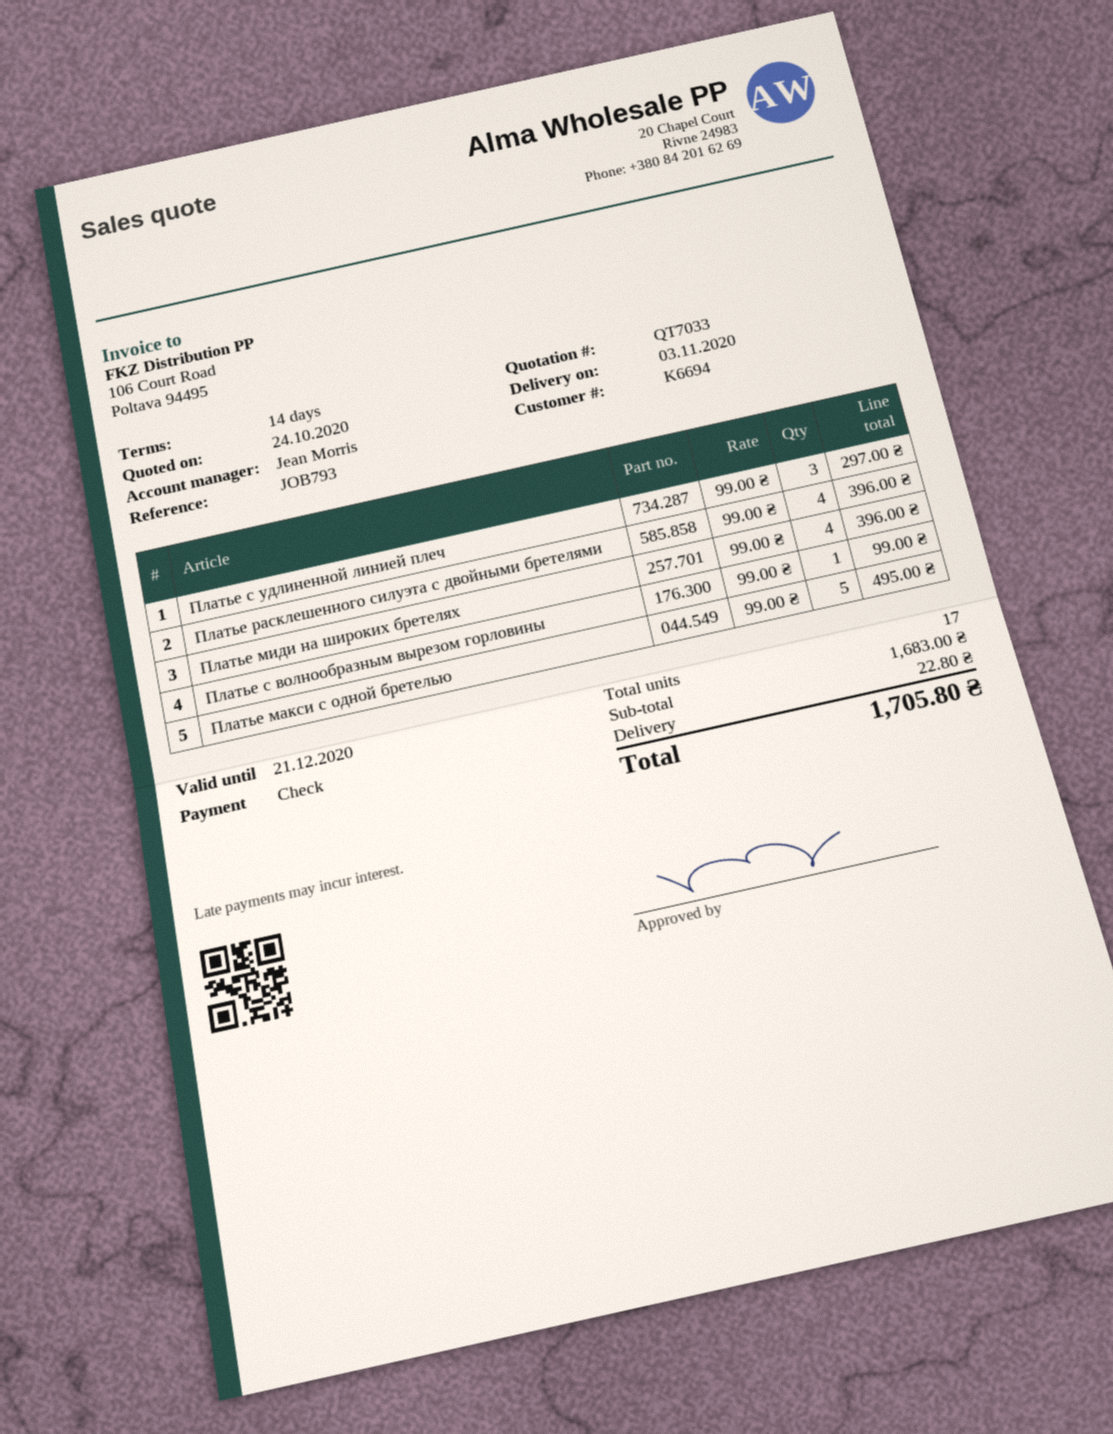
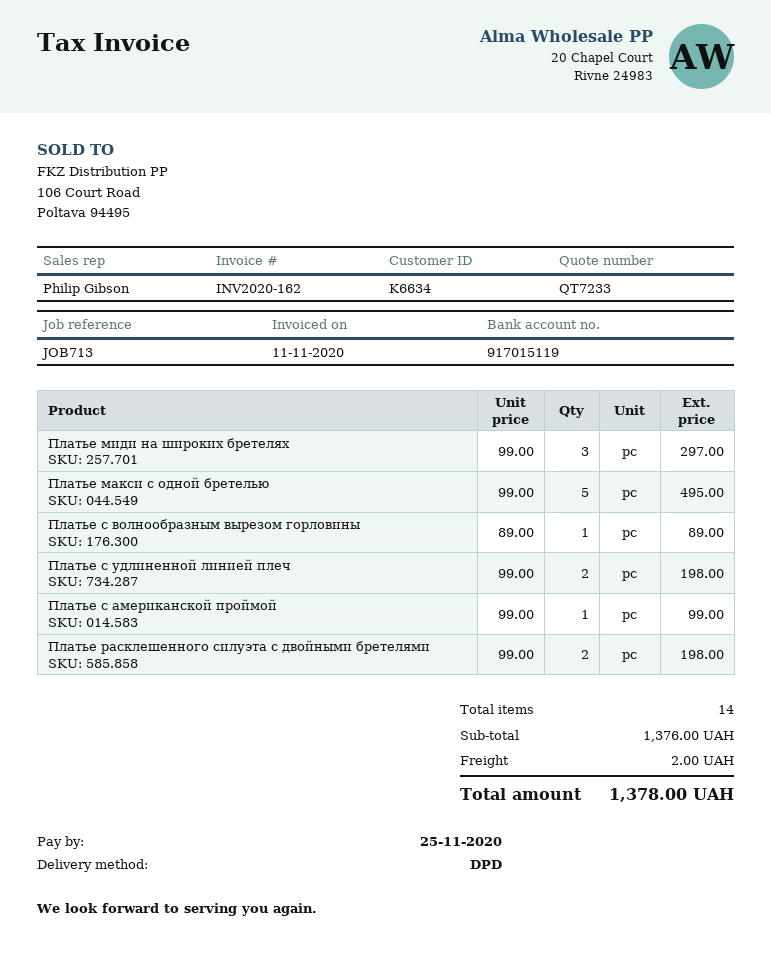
quote number: QT7033 -> QT7233
customer number: K6694 -> K6634
reference: JOB793 -> JOB713
sales rep: Jean Morris -> Philip Gibson
Платье с удлиненной линией плеч: 3 x 99.00 = 297.00 -> 2 x 99.00 = 198.00
Платье расклешенного силуэта с двойными бретелями: 4 x 99.00 = 396.00 -> 2 x 99.00 = 198.00
Платье миди на широких бретелях: 4 x 99.00 = 396.00 -> 3 x 99.00 = 297.00
Платье с волнообразным вырезом горловины: 1 x 99.00 = 99.00 -> 1 x 89.00 = 89.00
Платье с американской проймой: none -> 1 x 99.00 = 99.00
total quantity: 17 -> 14
subtotal: 1683.00 -> 1376.00
shipping: 22.80 -> 2.00
total: 1705.80 -> 1378.00

